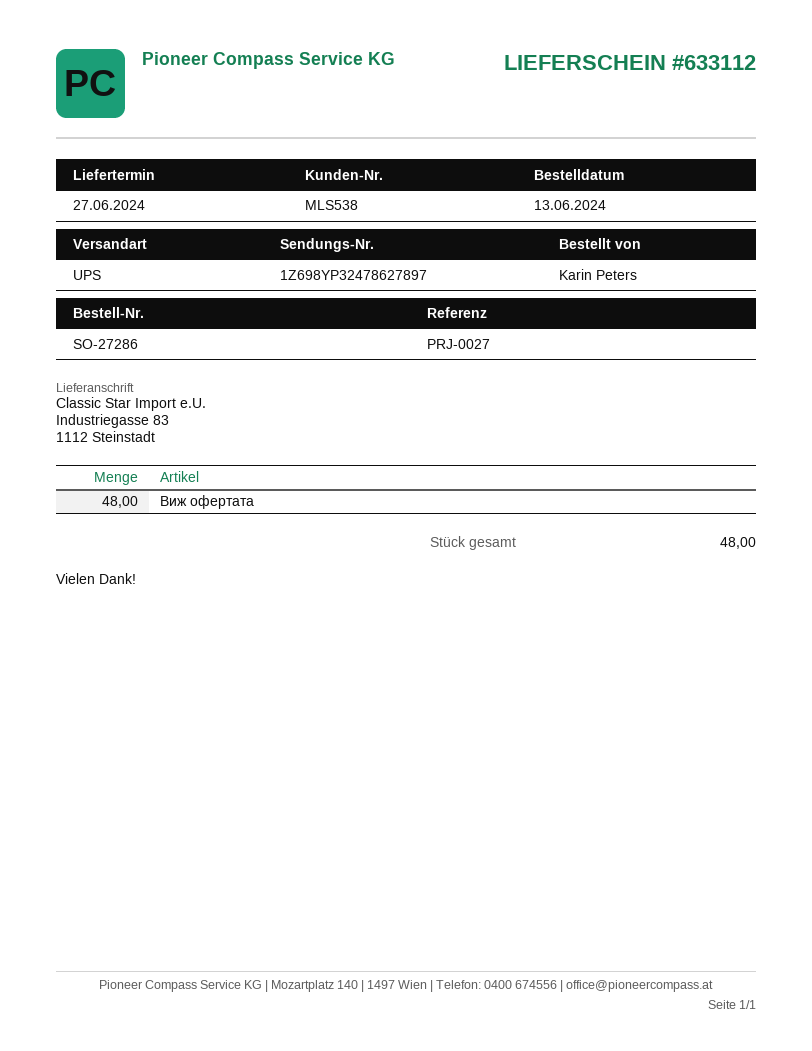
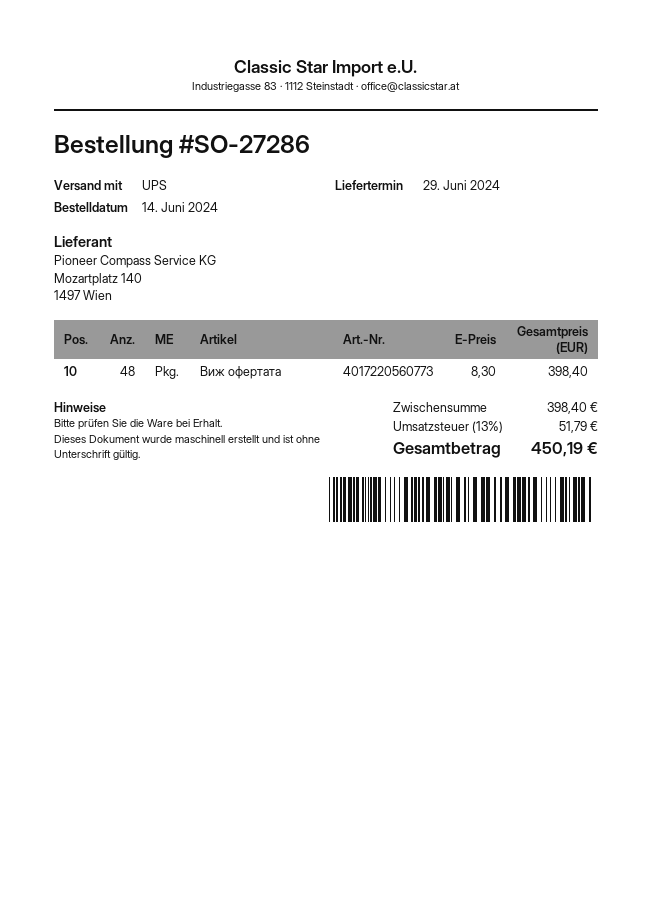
order date: 2024-06-13 -> 2024-06-14
delivery date: 2024-06-27 -> 2024-06-29

